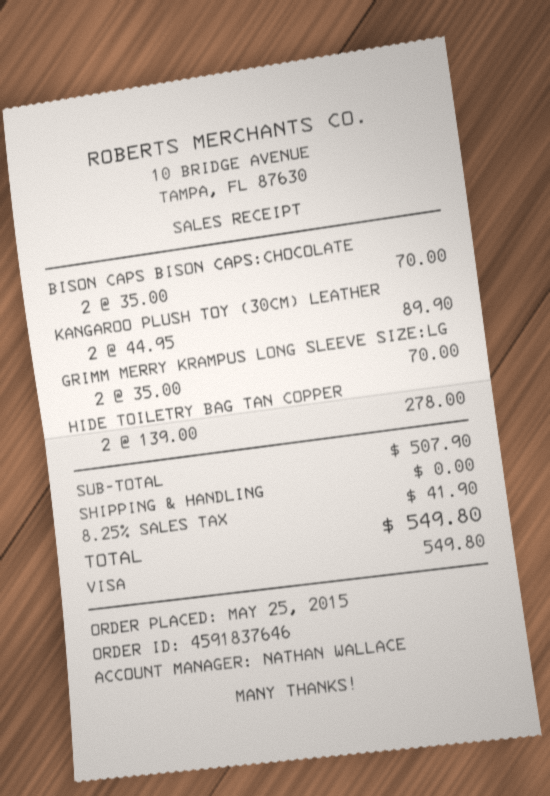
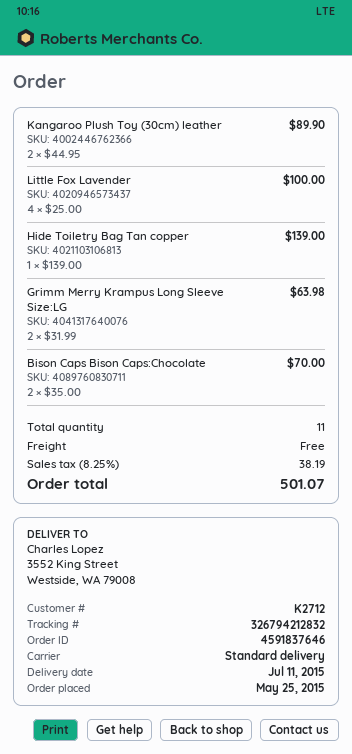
GRIMM MERRY KRAMPUS LONG SLEEVE SIZE:LG: 2 x 35.00 = 70.00 -> 2 x 31.99 = 63.98
HIDE TOILETRY BAG TAN COPPER: 2 x 139.00 = 278.00 -> 1 x 139.00 = 139.00
Little Fox Lavender: none -> 4 x 25.00 = 100.00
tax: 8.25% = 41.90 -> 8.25% = 38.19
total: 549.80 -> 501.07

